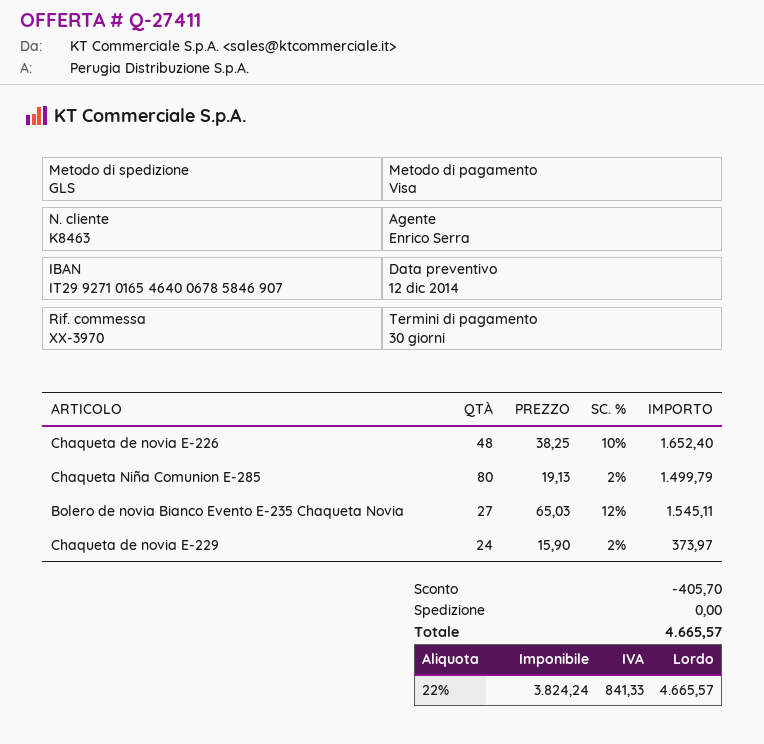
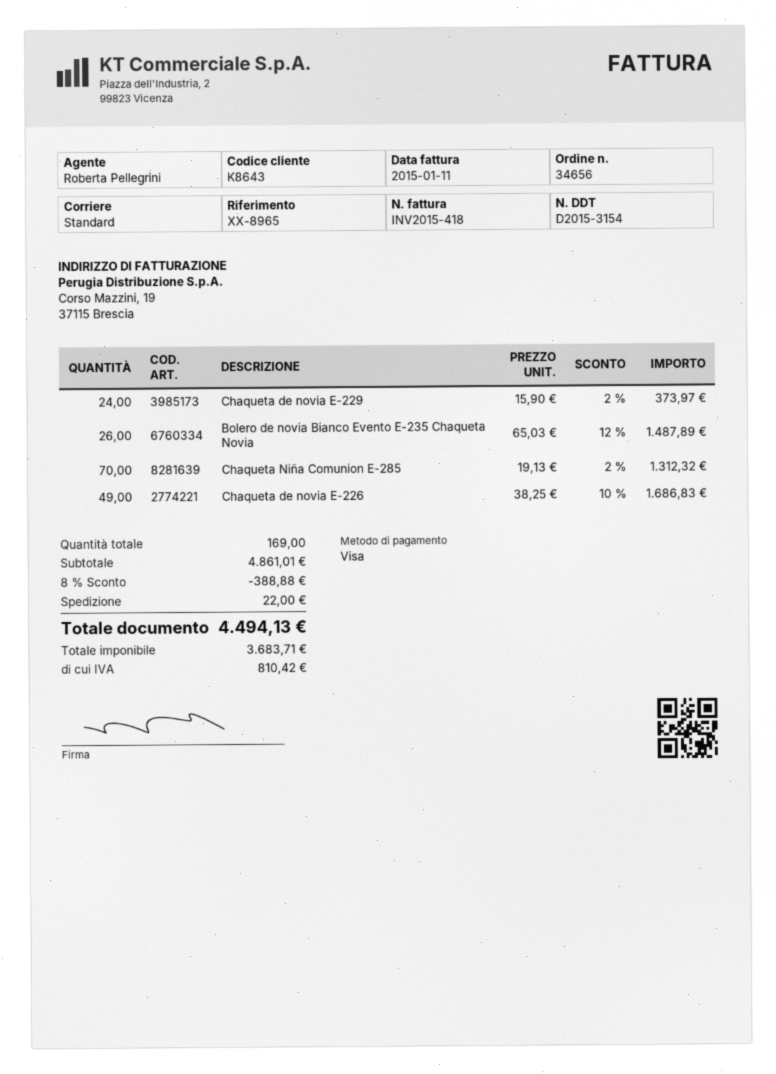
customer number: K8463 -> K8643
reference: XX-3970 -> XX-8965
sales rep: Enrico Serra -> Roberta Pellegrini
shipping method: GLS -> standard
Chaqueta de novia E-226: 48 x 38.25 - 10% = 1652.40 -> 49 x 38.25 - 10% = 1686.83
Chaqueta Niña Comunion E-285: 80 x 19.13 - 2% = 1499.79 -> 70 x 19.13 - 2% = 1312.32
Bolero de novia Bianco Evento E-235 Chaqueta Novia: 27 x 65.03 - 12% = 1545.11 -> 26 x 65.03 - 12% = 1487.89
discount: 405.70 -> 388.88
shipping: 0.00 -> 22.00
net: 3824.24 -> 3683.71
tax: 841.33 -> 810.42
total: 4665.57 -> 4494.13

